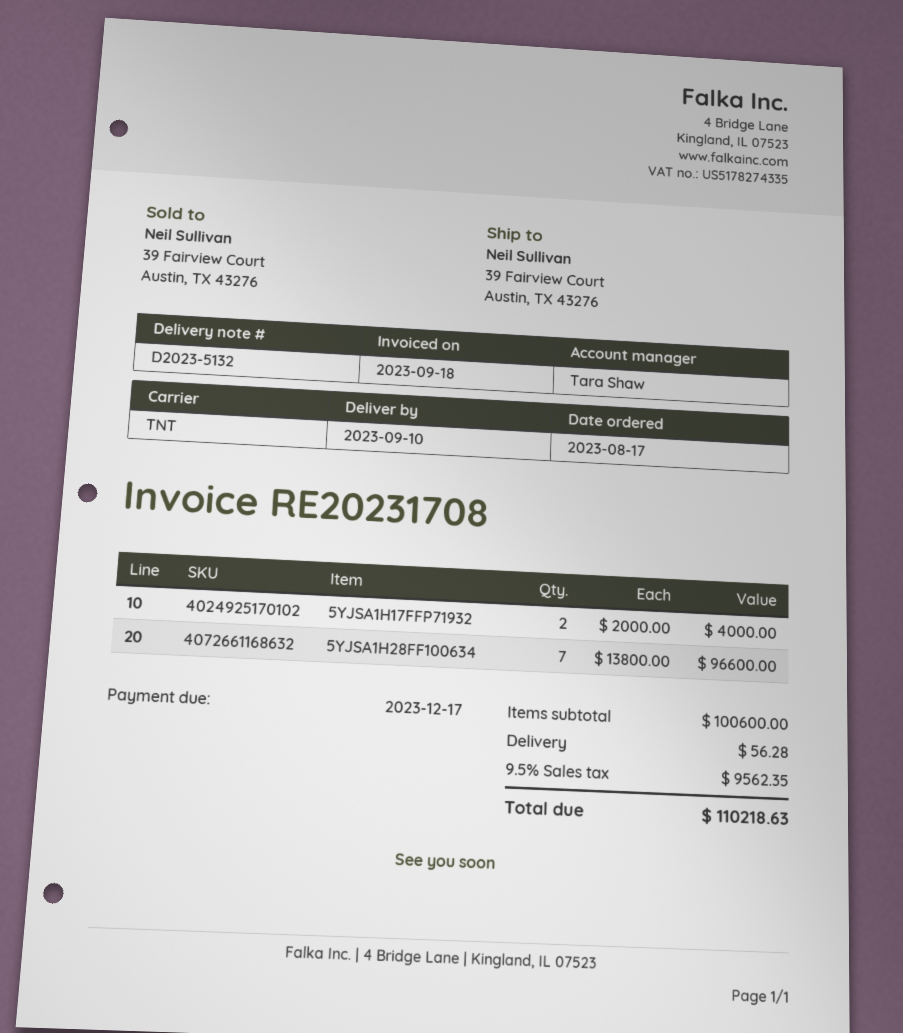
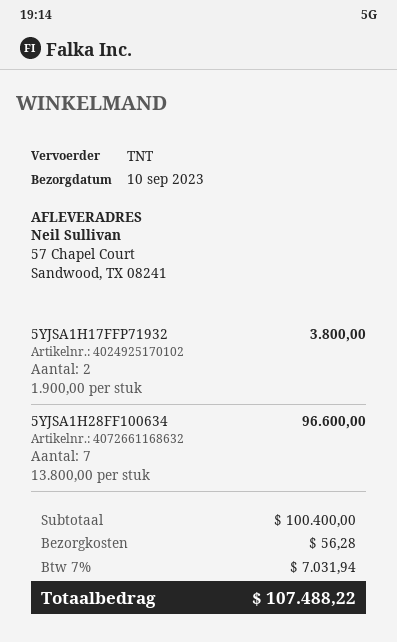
ship to: 39 Fairview Court, Austin, TX 43276 -> 57 Chapel Court, Sandwood, TX 08241
5YJSA1H17FFP71932: 2 x 2000.00 = 4000.00 -> 2 x 1900.00 = 3800.00
subtotal: 100600.00 -> 100400.00
tax: 9.5% = 9562.35 -> 7% = 7031.94
total: 110218.63 -> 107488.22

